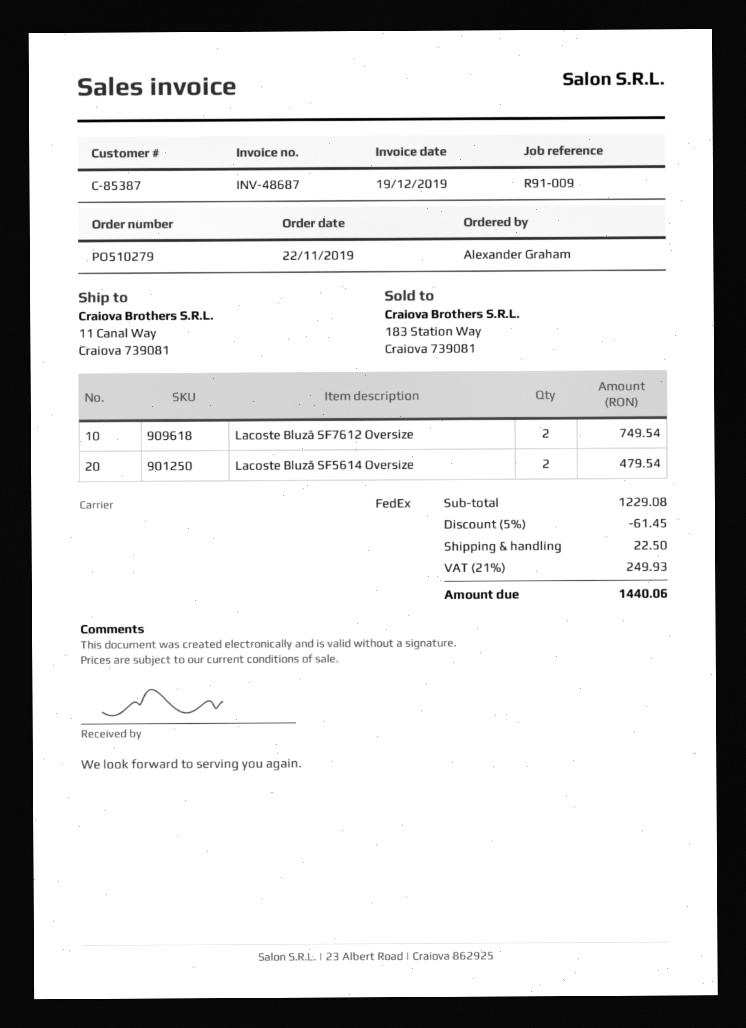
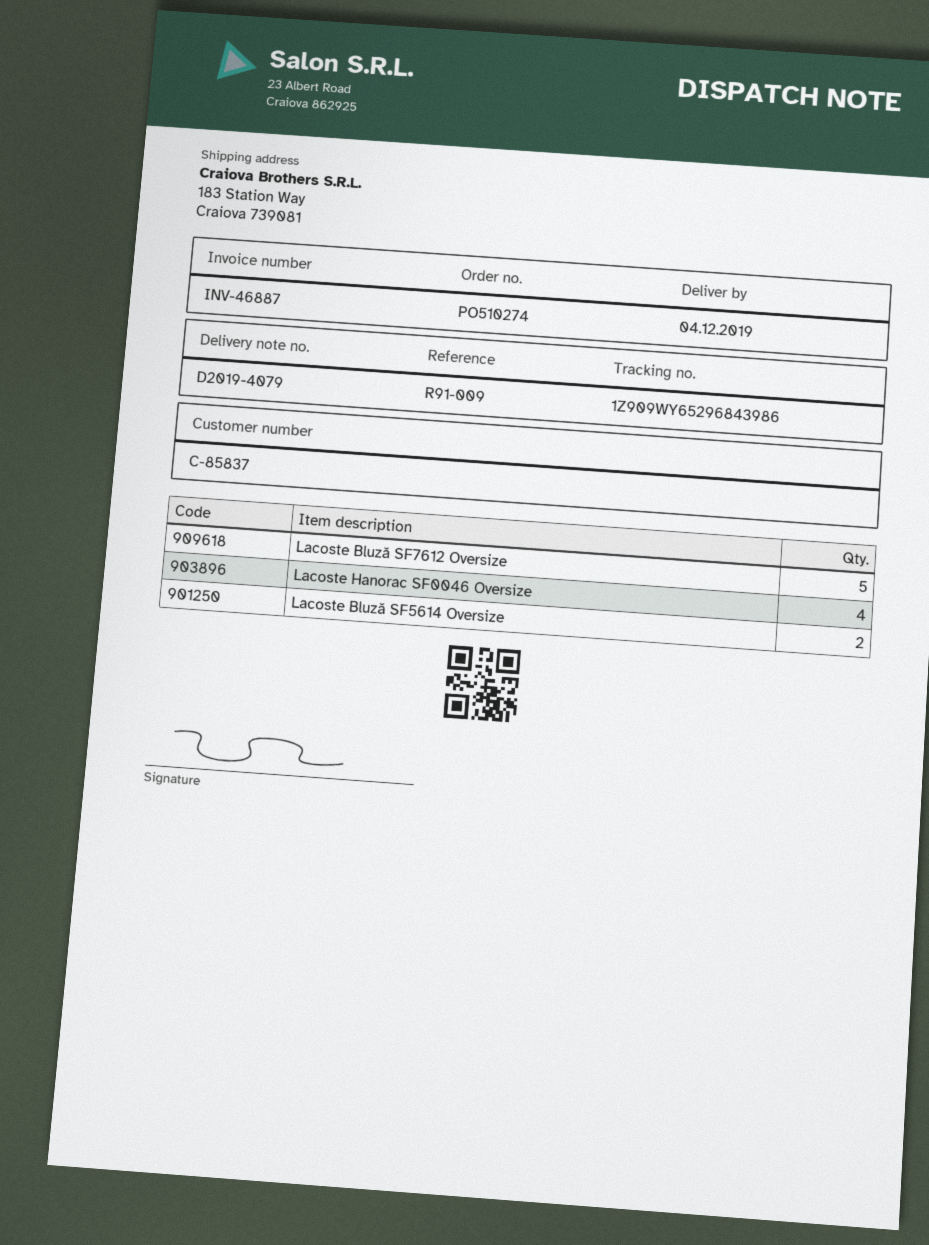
order number: PO510279 -> PO510274
invoice number: INV-48687 -> INV-46887
customer number: C-85387 -> C-85837
ship to: 11 Canal Way, Craiova 739081 -> 183 Station Way, Craiova 739081
Lacoste Bluză SF7612 Oversize: 2 -> 5
Lacoste Hanorac SF0046 Oversize: none -> 4

